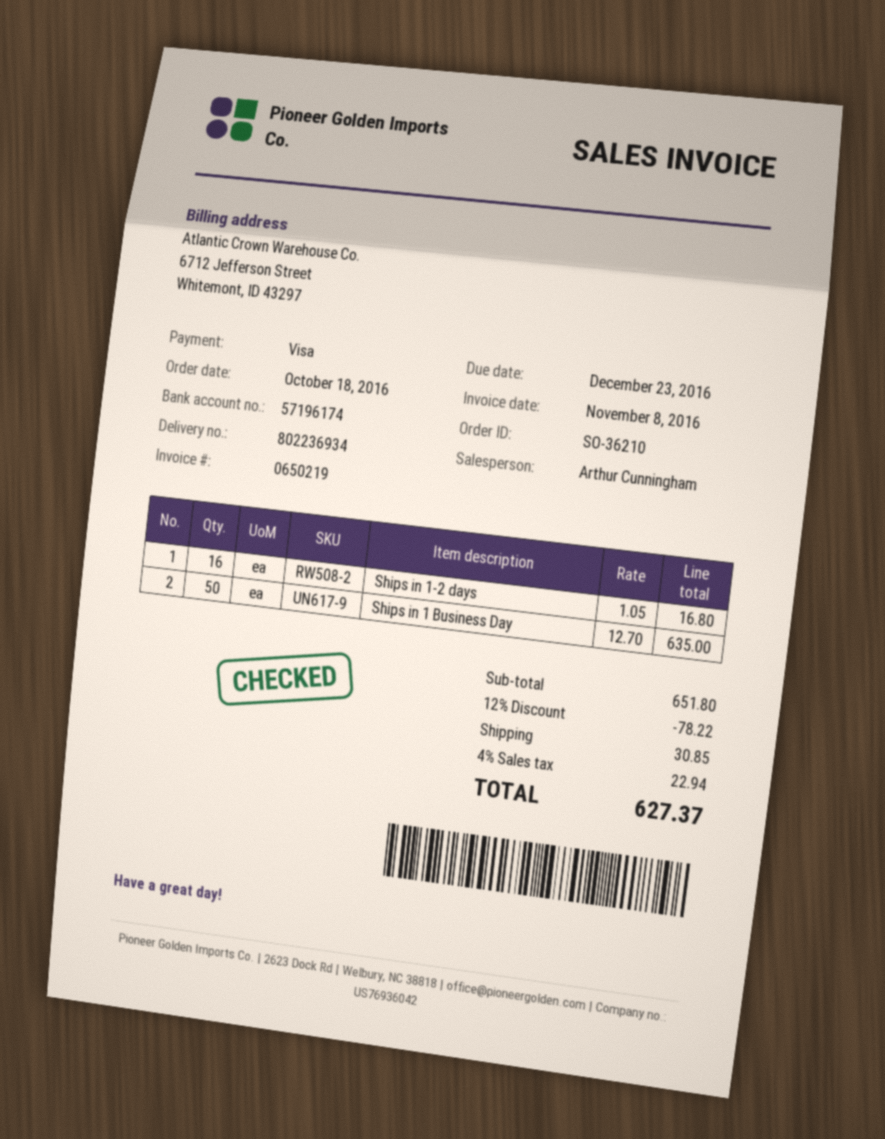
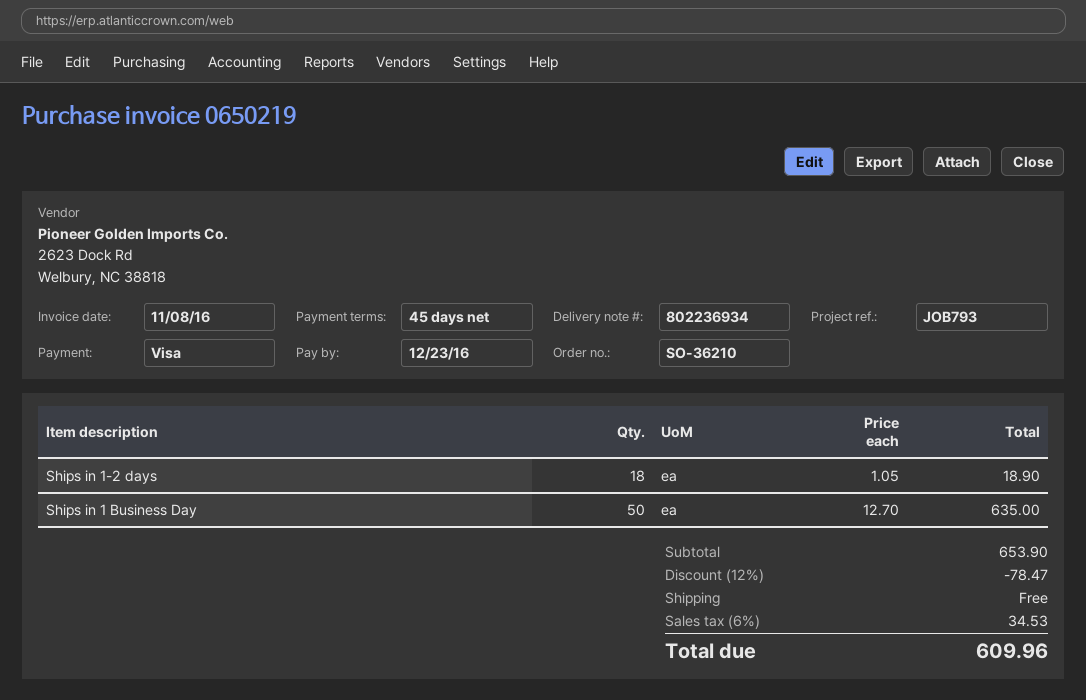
Ships in 1-2 days: 16 x 1.05 = 16.80 -> 18 x 1.05 = 18.90
subtotal: 651.80 -> 653.90
discount: 12% = 78.22 -> 12% = 78.47
shipping: 30.85 -> 0.00
tax: 4% = 22.94 -> 6% = 34.53
total: 627.37 -> 609.96

